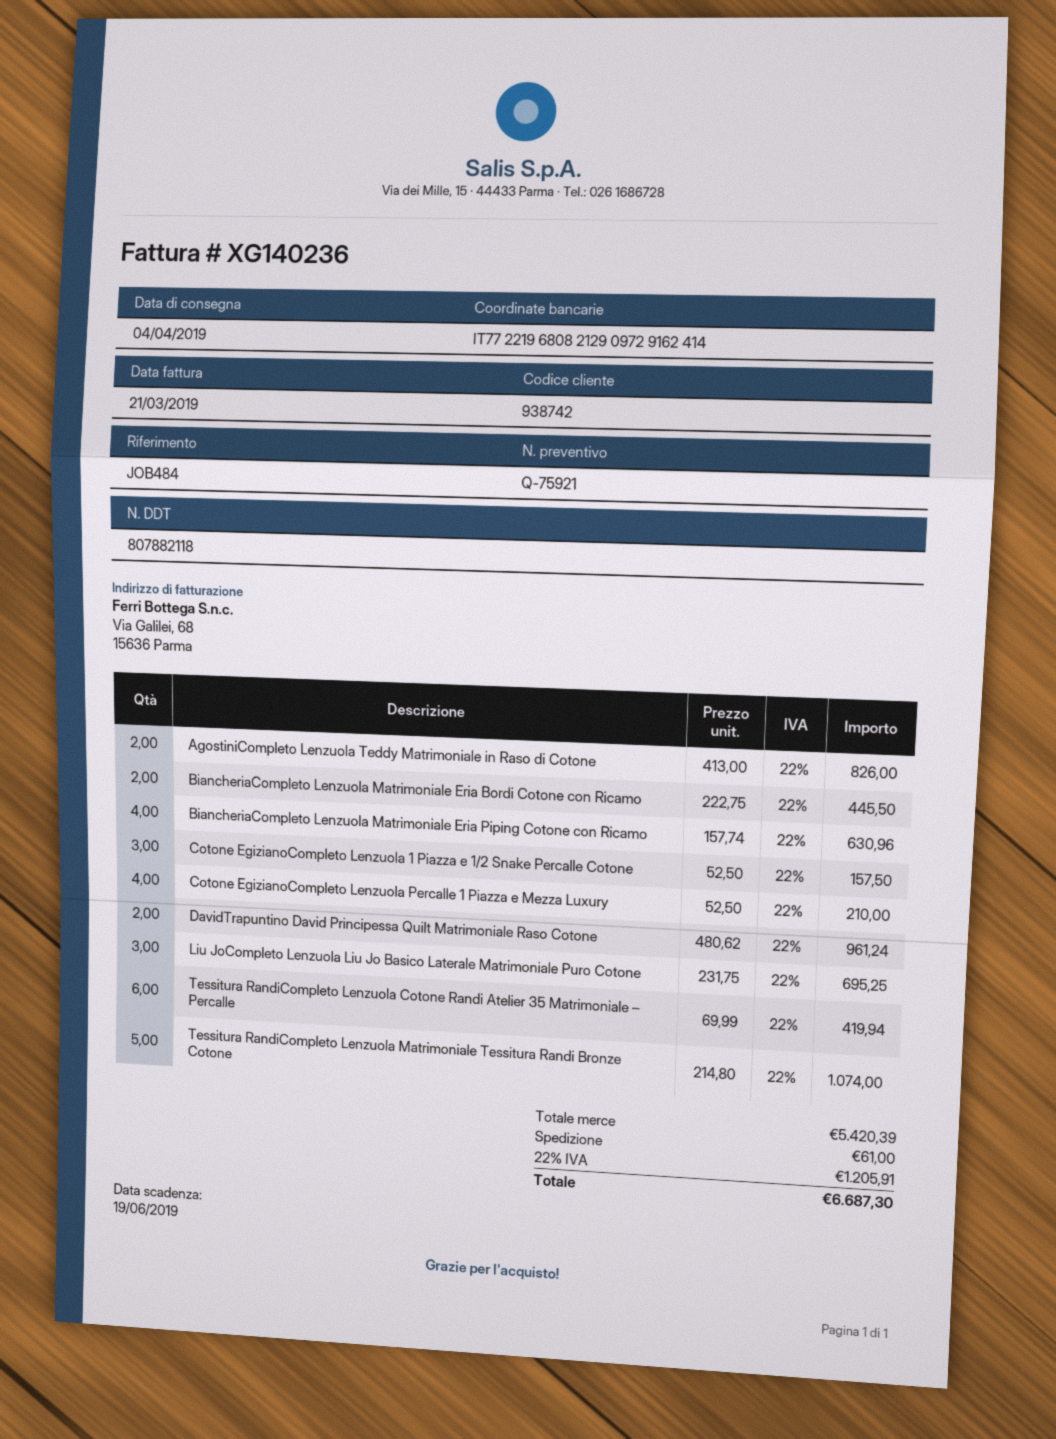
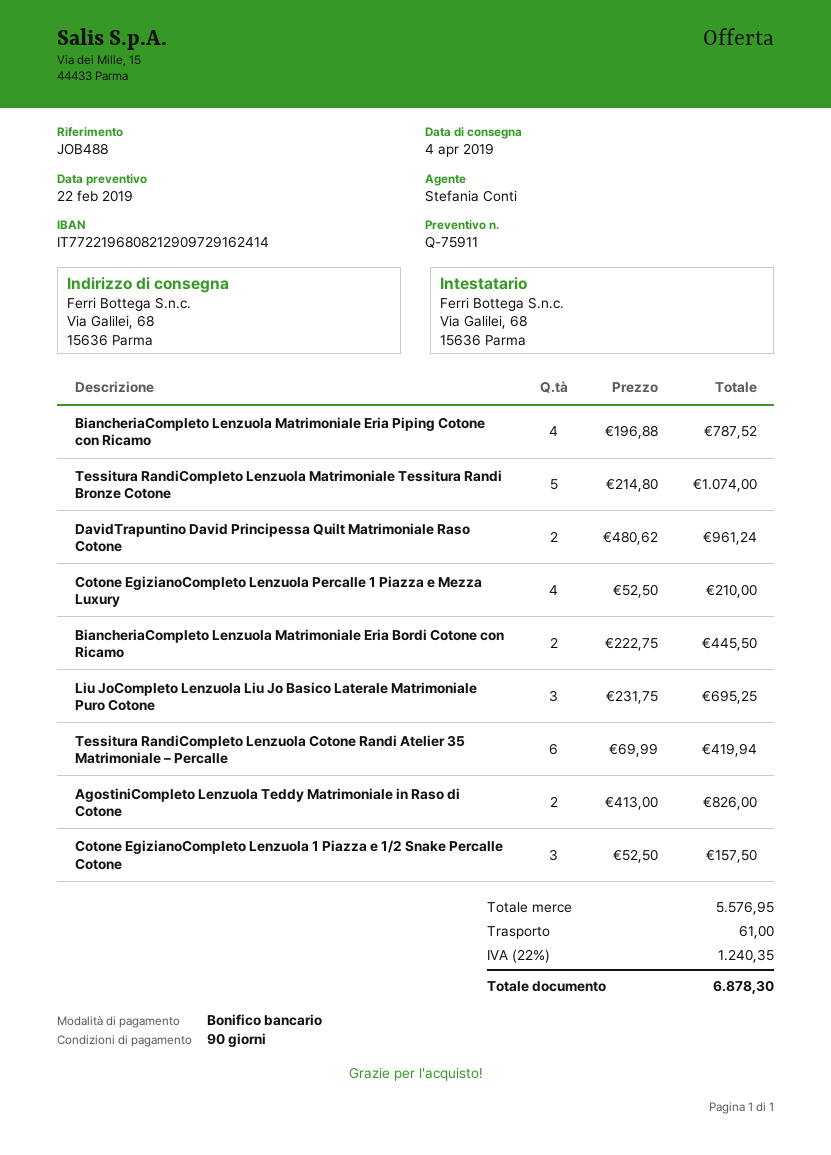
quote number: Q-75921 -> Q-75911
reference: JOB484 -> JOB488
BiancheriaCompleto Lenzuola Matrimoniale Eria Piping Cotone con Ricamo: 4 x 157.74 = 630.96 -> 4 x 196.88 = 787.52
subtotal: 5420.39 -> 5576.95
tax: 22% = 1205.91 -> 22% = 1240.35
total: 6687.30 -> 6878.30

